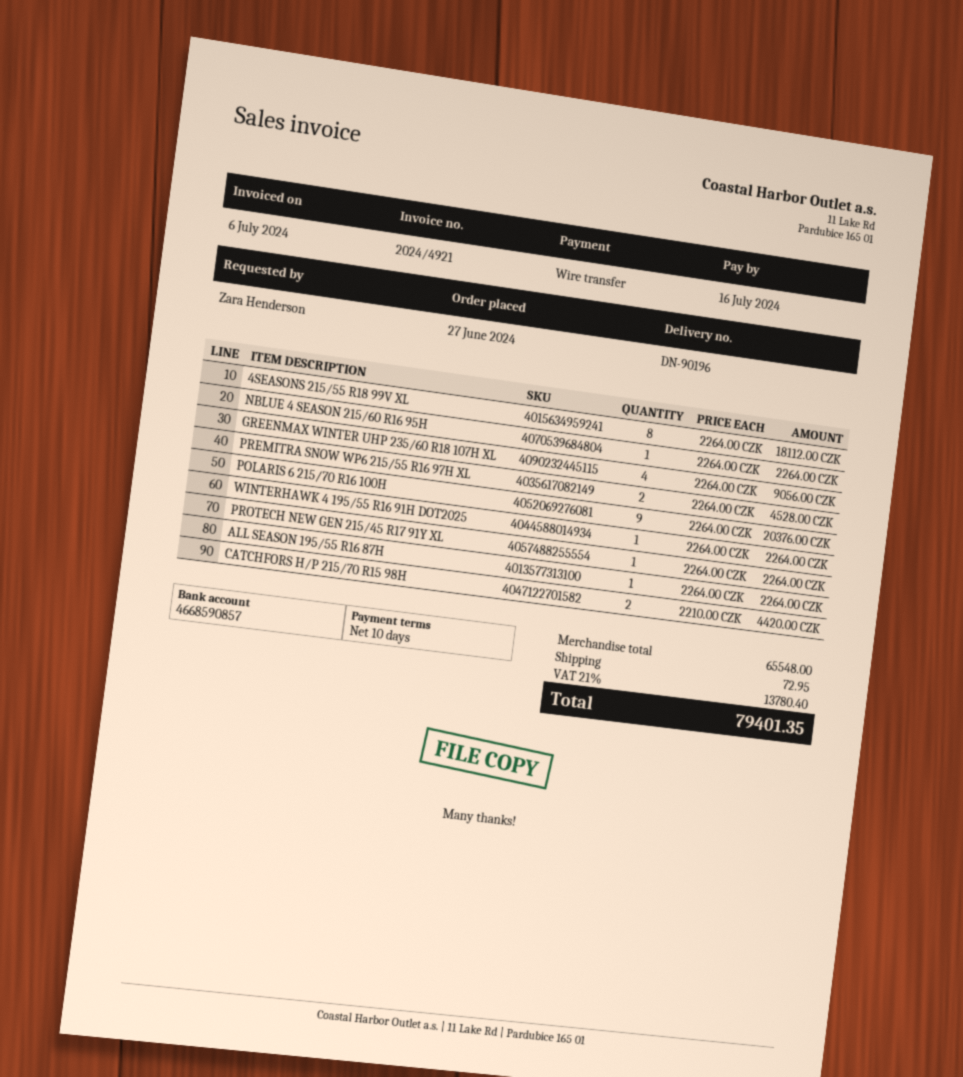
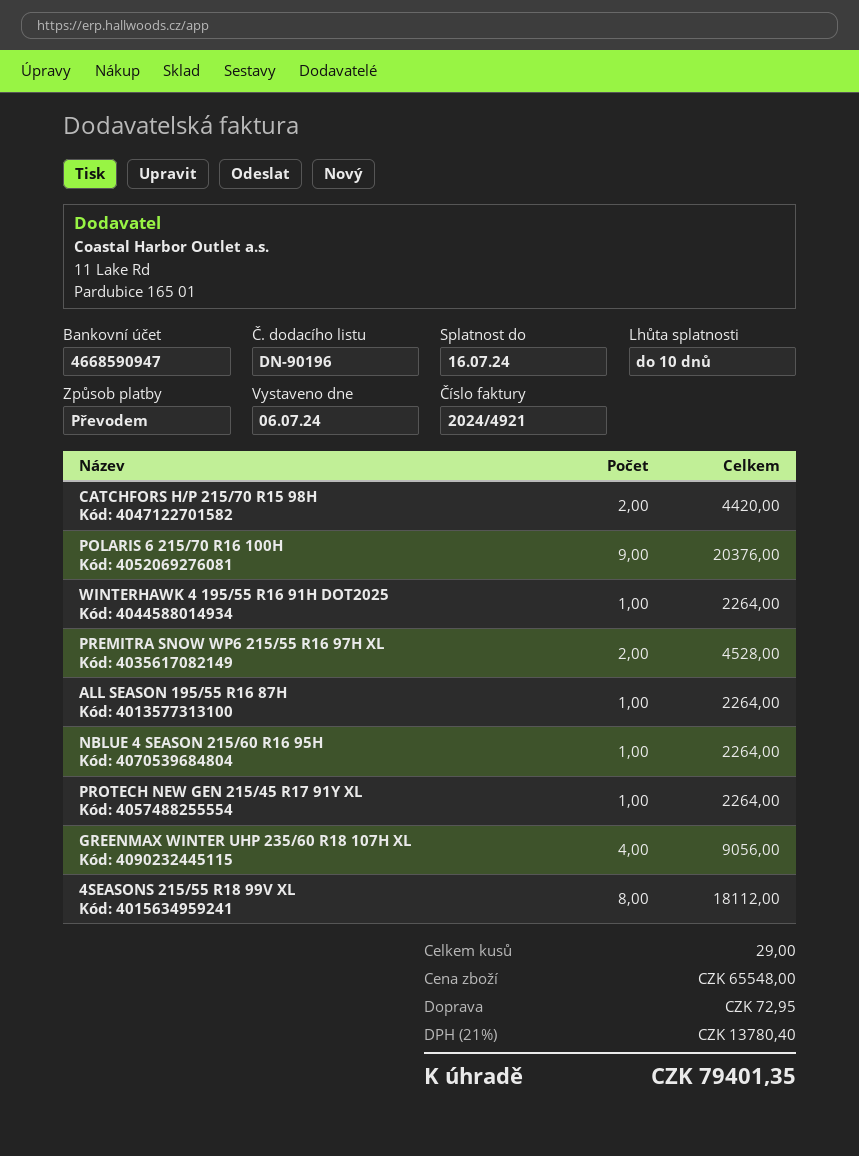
bank account: 4668590857 -> 4668590947

